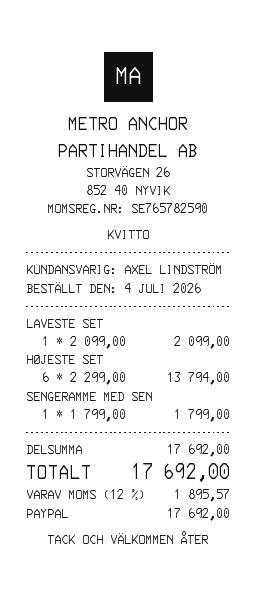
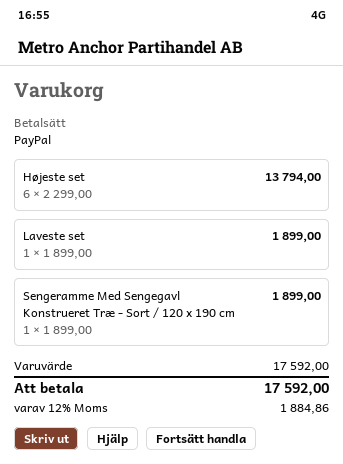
LAVESTE SET: 1 x 2099.00 = 2099.00 -> 1 x 1899.00 = 1899.00
SENGERAMME MED SEN: 1 x 1799.00 = 1799.00 -> 1 x 1899.00 = 1899.00
subtotal: 17692.00 -> 17592.00
tax: 12% = 1895.57 -> 12% = 1884.86
total: 17692.00 -> 17592.00

